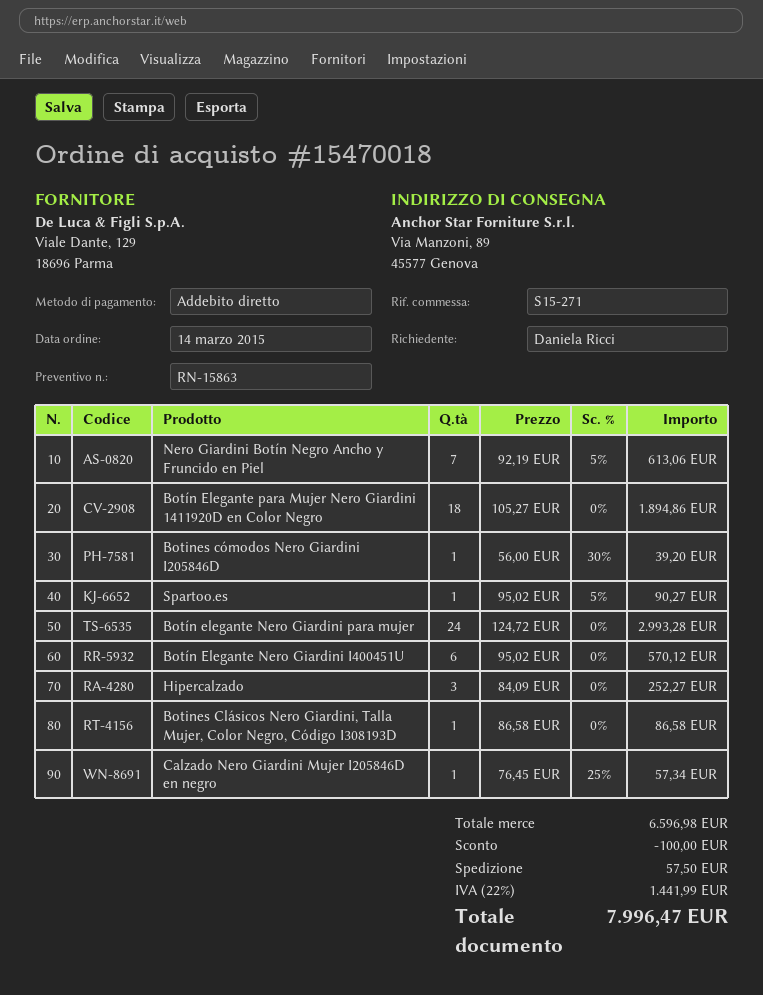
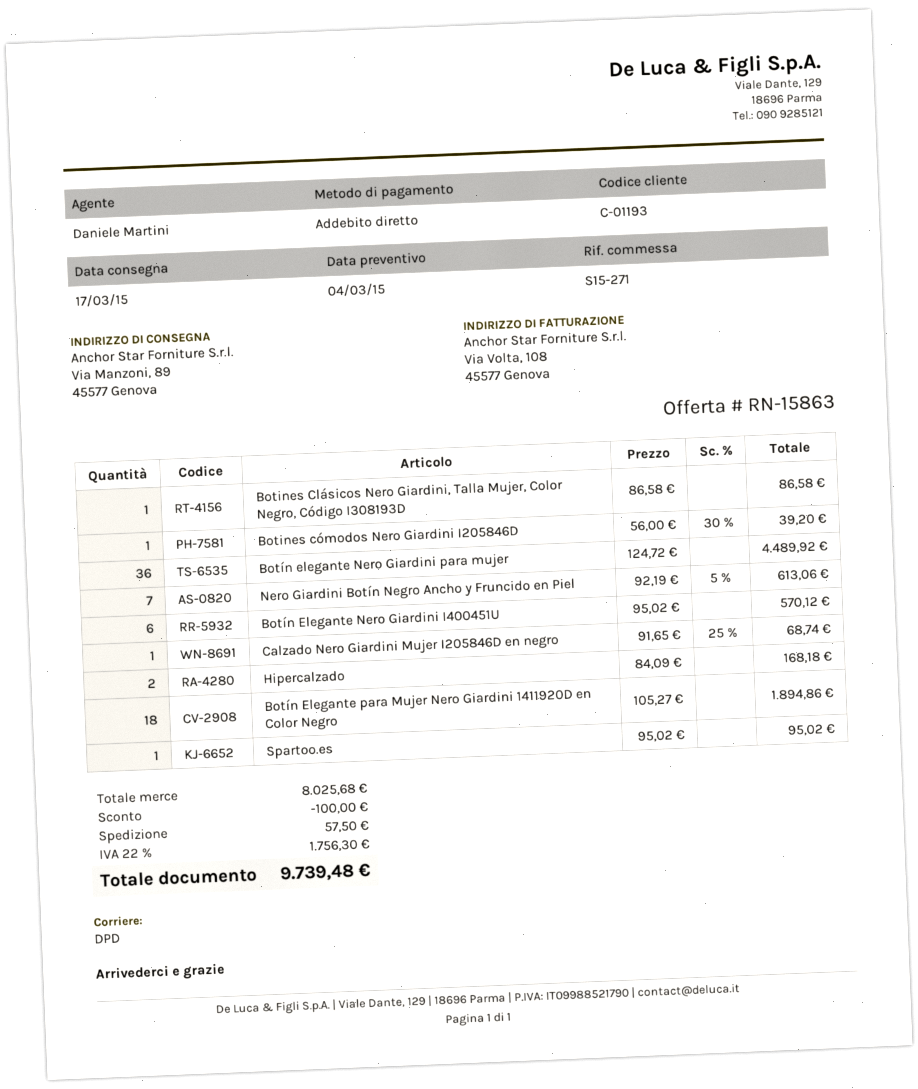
Spartoo.es: 1 x 95.02 - 5% = 90.27 -> 1 x 95.02 = 95.02
Botín elegante Nero Giardini para mujer: 24 x 124.72 = 2993.28 -> 36 x 124.72 = 4489.92
Hipercalzado: 3 x 84.09 = 252.27 -> 2 x 84.09 = 168.18
Calzado Nero Giardini Mujer I205846D en negro: 1 x 76.45 - 25% = 57.34 -> 1 x 91.65 - 25% = 68.74
subtotal: 6596.98 -> 8025.68
tax: 22% = 1441.99 -> 22% = 1756.30
total: 7996.47 -> 9739.48

